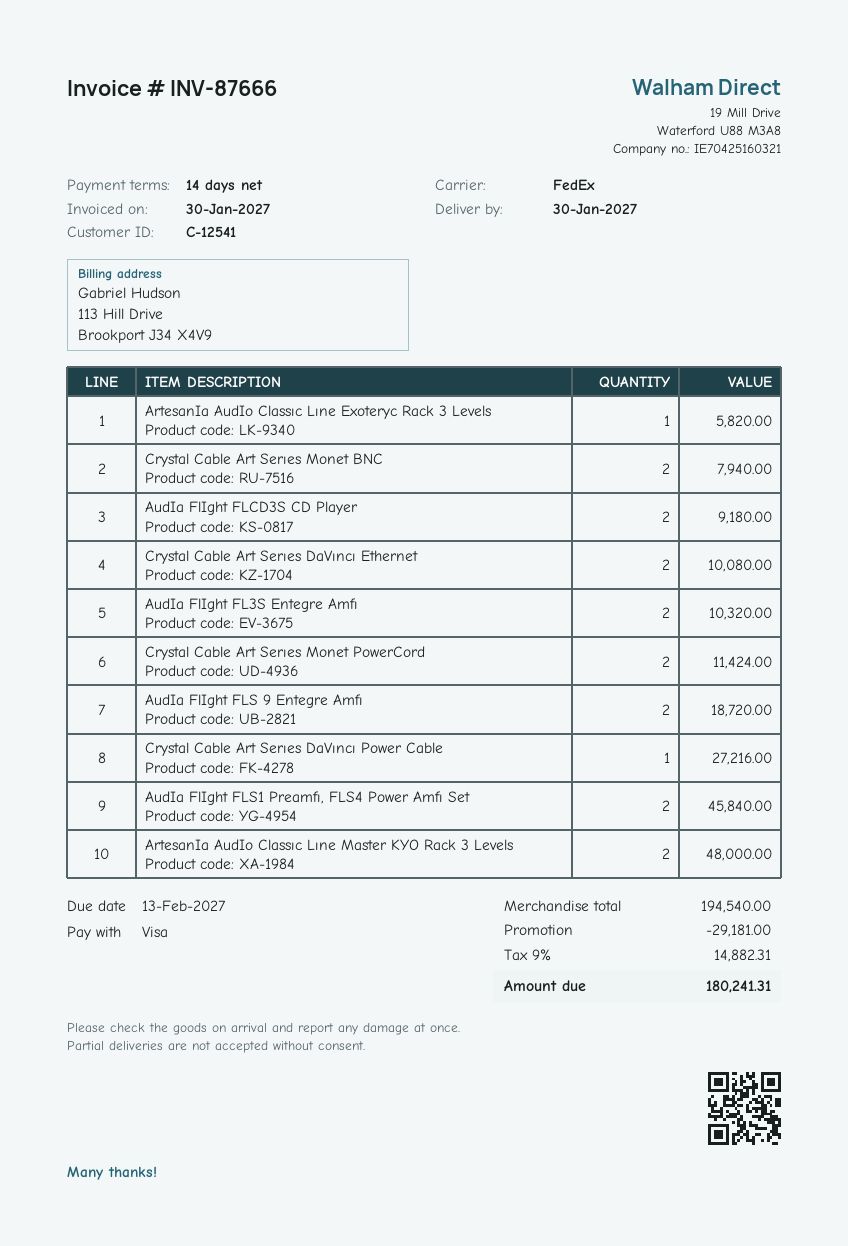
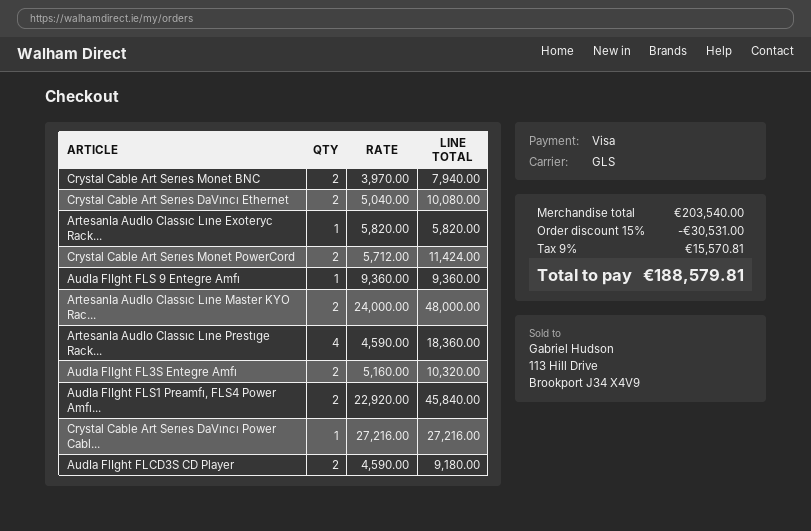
shipping method: FedEx -> GLS
AudIa FlIght FLS 9 Entegre Amfı: 2 for 18720.00 -> 1 for 9360.00
ArtesanIa AudIo Classıc Lıne Prestıge Rack...: none -> 4 for 18360.00
subtotal: 194540.00 -> 203540.00
discount: 29181.00 -> 30531.00
tax: 9% = 14882.31 -> 9% = 15570.81
total: 180241.31 -> 188579.81

